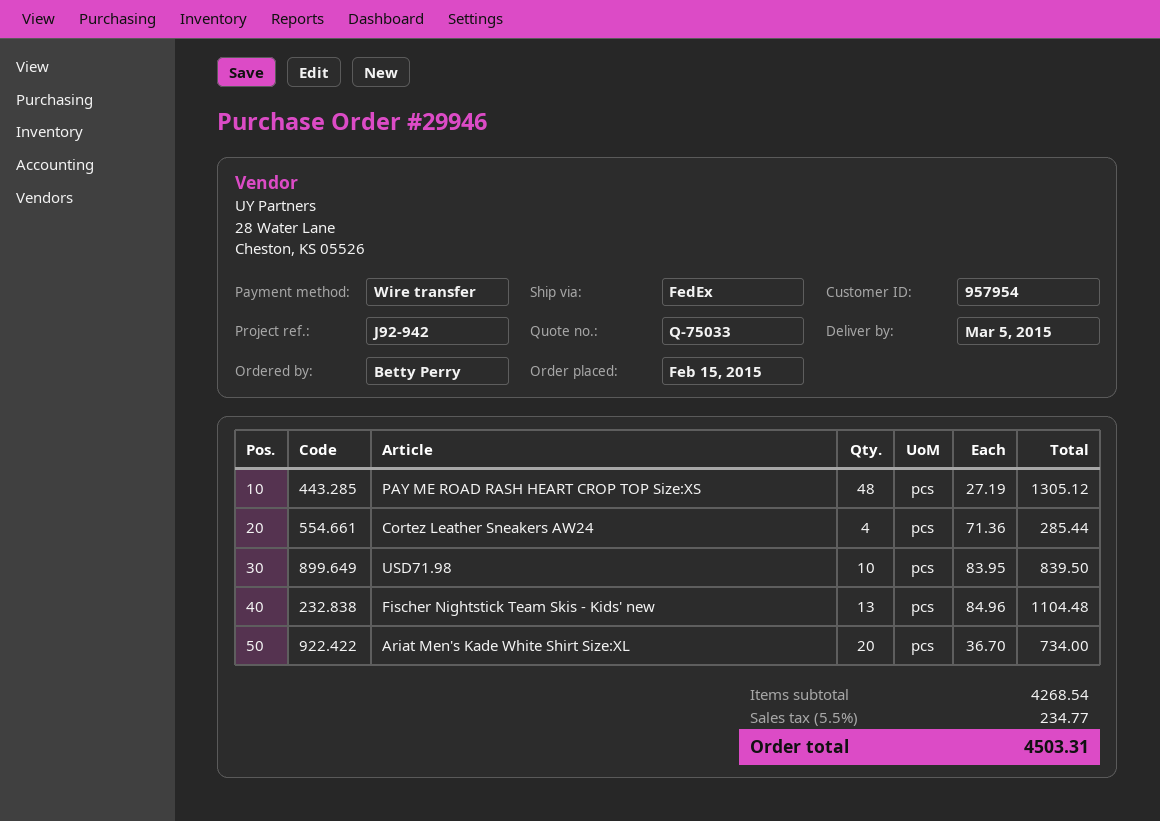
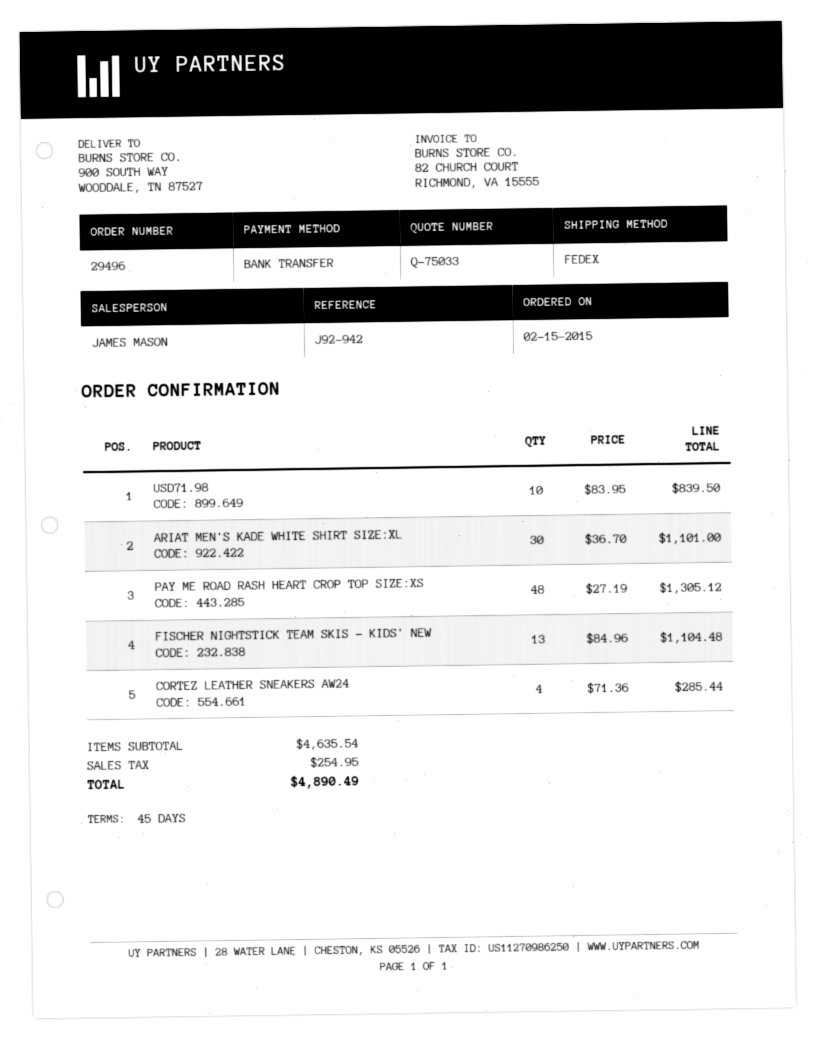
order number: 29946 -> 29496
Ariat Men's Kade White Shirt Size:XL: 20 x 36.70 = 734.00 -> 30 x 36.70 = 1101.00
subtotal: 4268.54 -> 4635.54
tax: 234.77 -> 254.95
total: 4503.31 -> 4890.49

